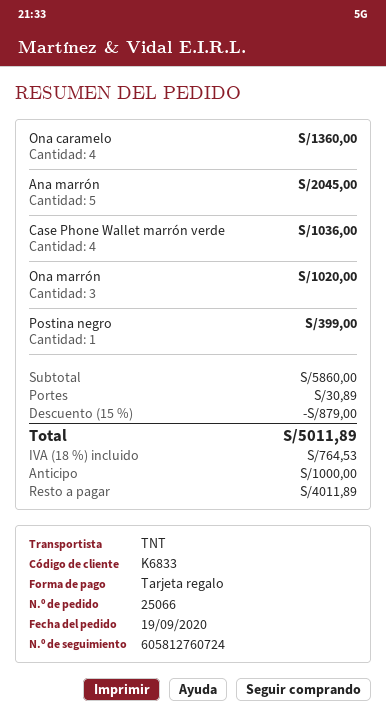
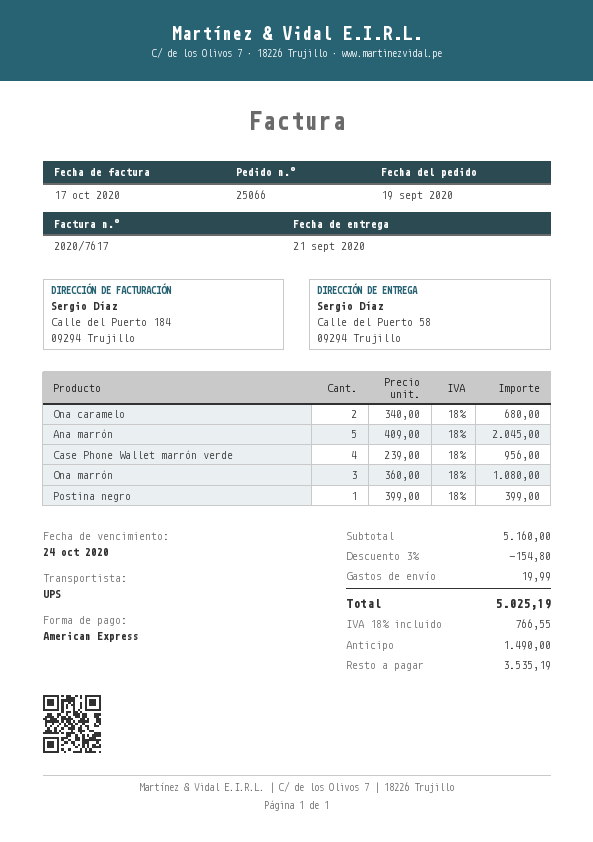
payment method: gift card -> American Express
shipping method: TNT -> UPS
Ona caramelo: 4 for 1360.00 -> 2 for 680.00
Case Phone Wallet marrón verde: 4 for 1036.00 -> 4 for 956.00
Ona marrón: 3 for 1020.00 -> 3 for 1080.00
subtotal: 5860.00 -> 5160.00
discount: 15% = 879.00 -> 3% = 154.80
shipping: 30.89 -> 19.99
tax: 18% = 764.53 -> 18% = 766.55
total: 5011.89 -> 5025.19
deposit: 1000.00 -> 1490.00
balance: 4011.89 -> 3535.19

